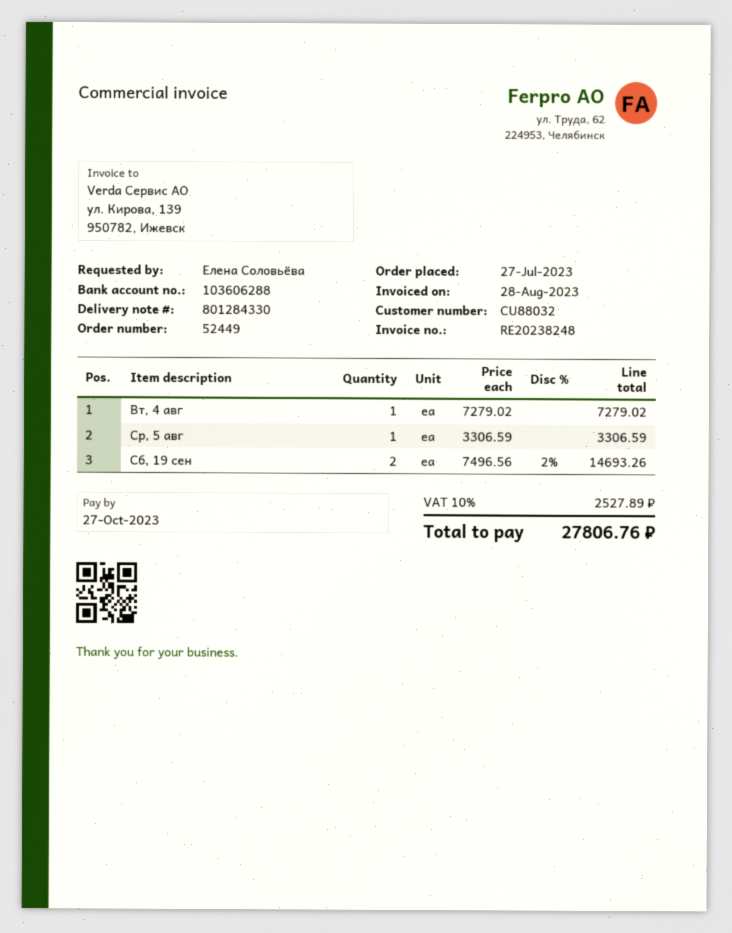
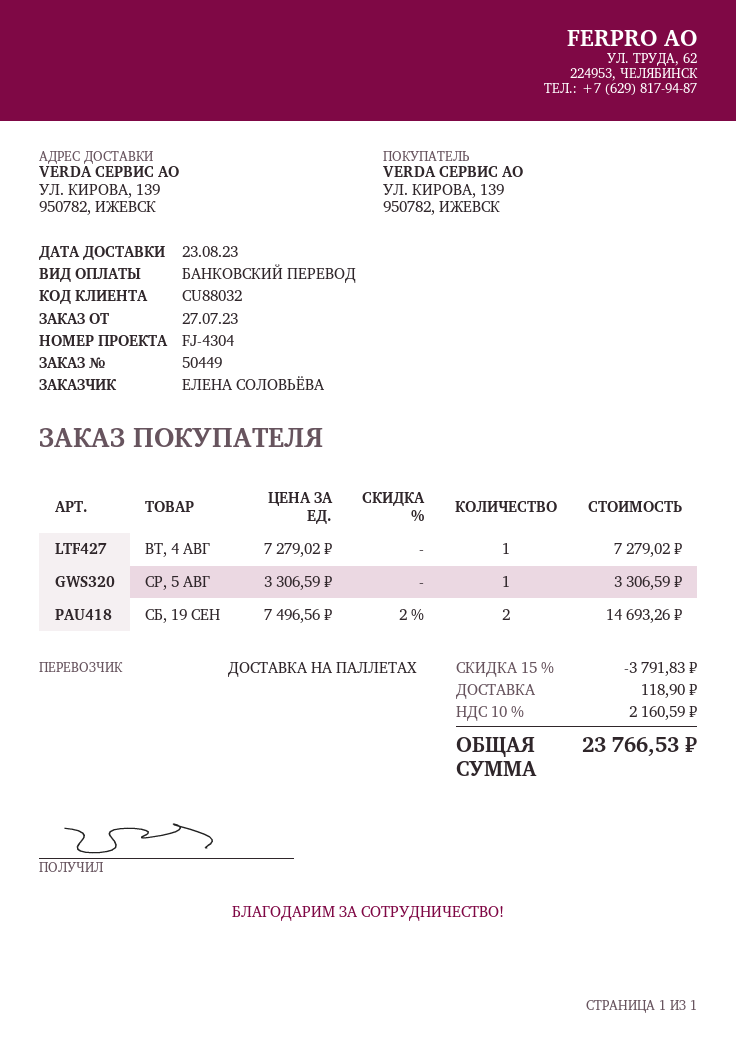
order number: 52449 -> 50449
discount: none -> 15% = 3791.83
shipping: none -> 118.90
tax: 10% = 2527.89 -> 10% = 2160.59
total: 27806.76 -> 23766.53

